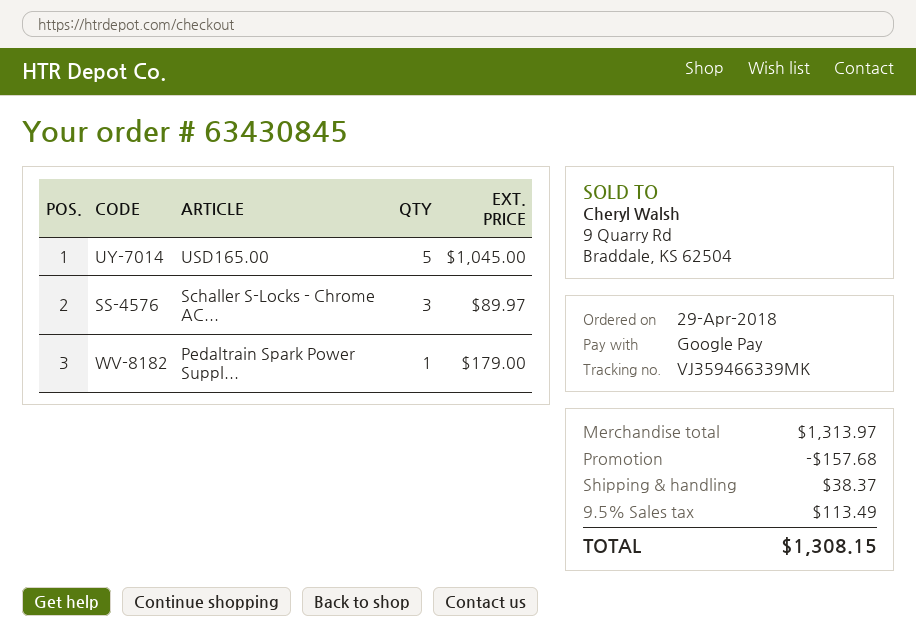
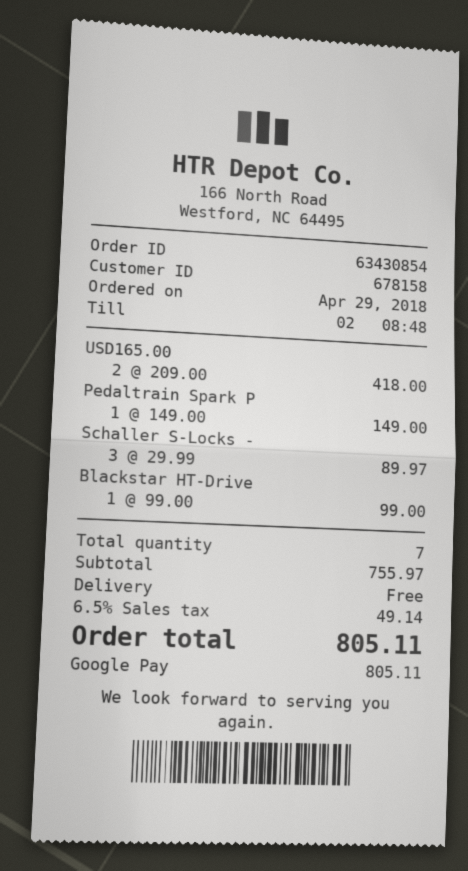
order number: 63430845 -> 63430854
USD165.00: 5 for 1045.00 -> 2 for 418.00
Pedaltrain Spark Power Suppl...: 1 for 179.00 -> 1 for 149.00
Blackstar HT-Drive: none -> 1 for 99.00
subtotal: 1313.97 -> 755.97
discount: 157.68 -> none
shipping: 38.37 -> 0.00
tax: 9.5% = 113.49 -> 6.5% = 49.14
total: 1308.15 -> 805.11

